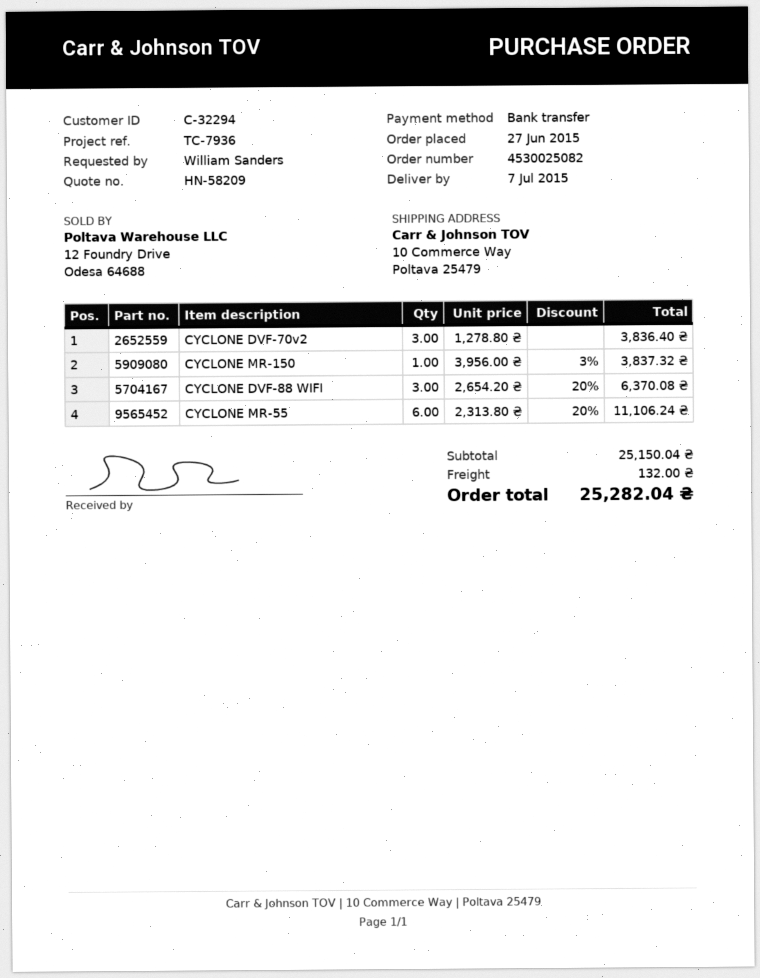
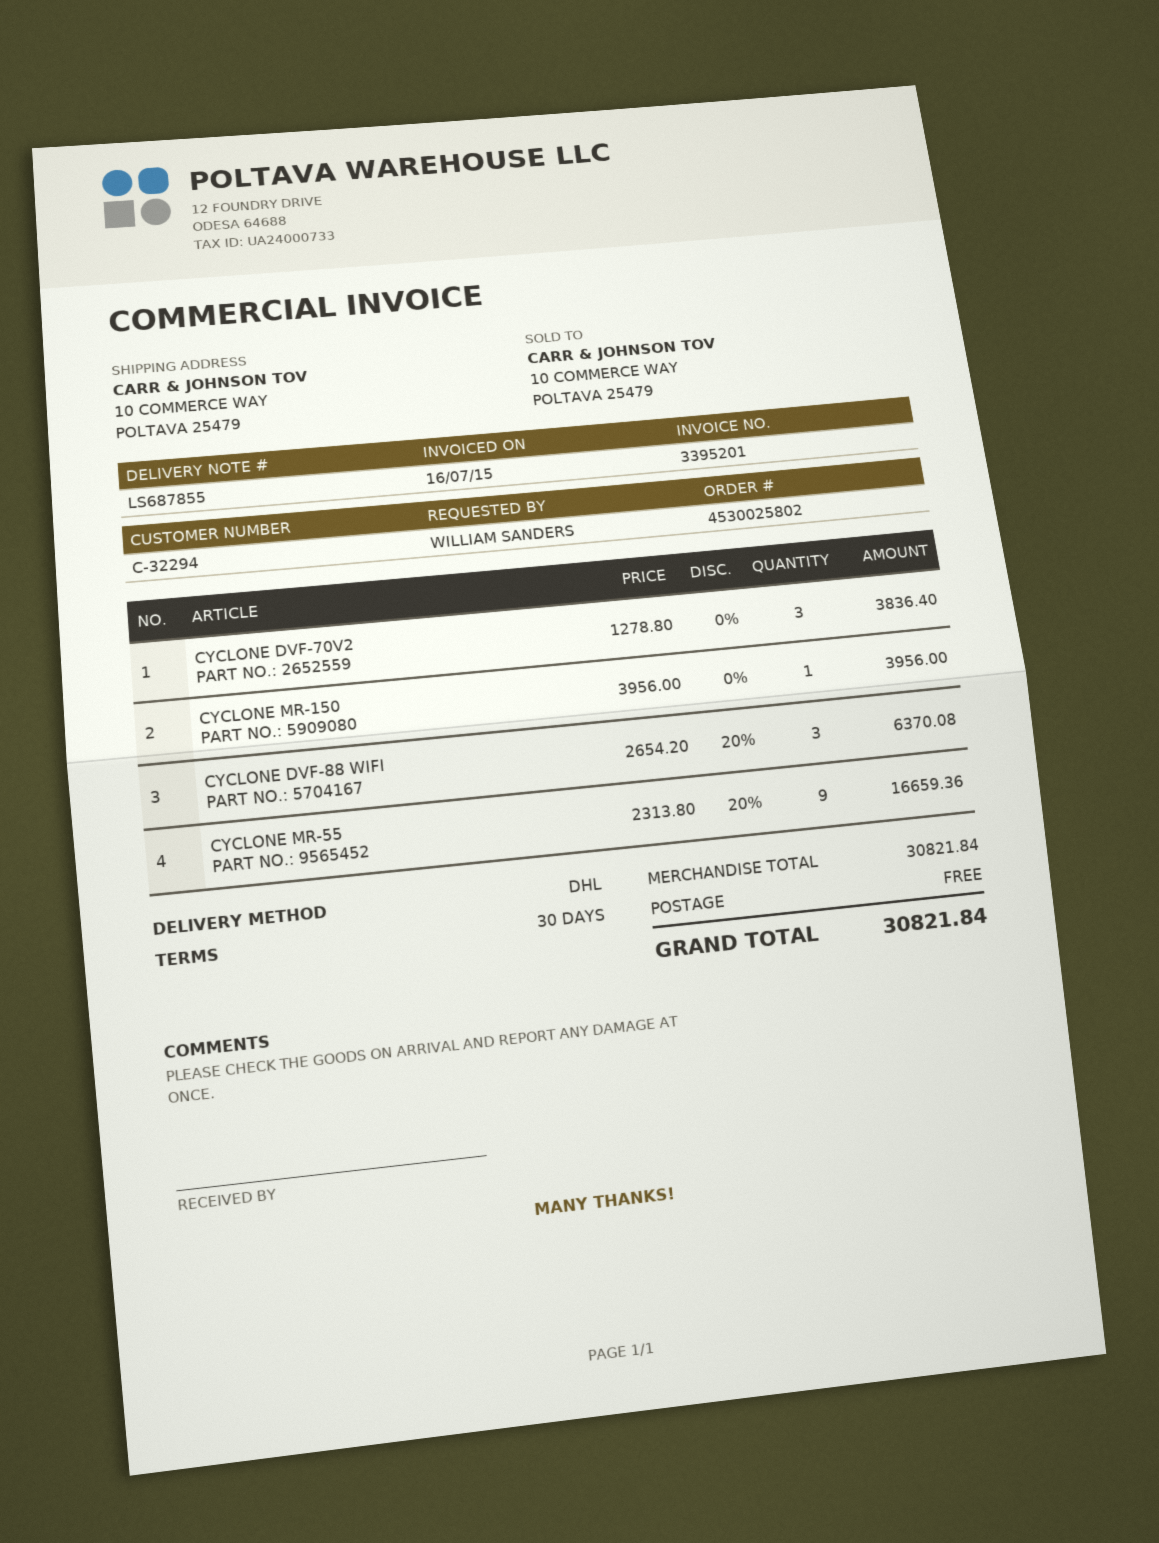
order number: 4530025082 -> 4530025802
CYCLONE MR-150: 1 x 3956.00 - 3% = 3837.32 -> 1 x 3956.00 = 3956.00
CYCLONE MR-55: 6 x 2313.80 - 20% = 11106.24 -> 9 x 2313.80 - 20% = 16659.36
subtotal: 25150.04 -> 30821.84
shipping: 132.00 -> 0.00
total: 25282.04 -> 30821.84

